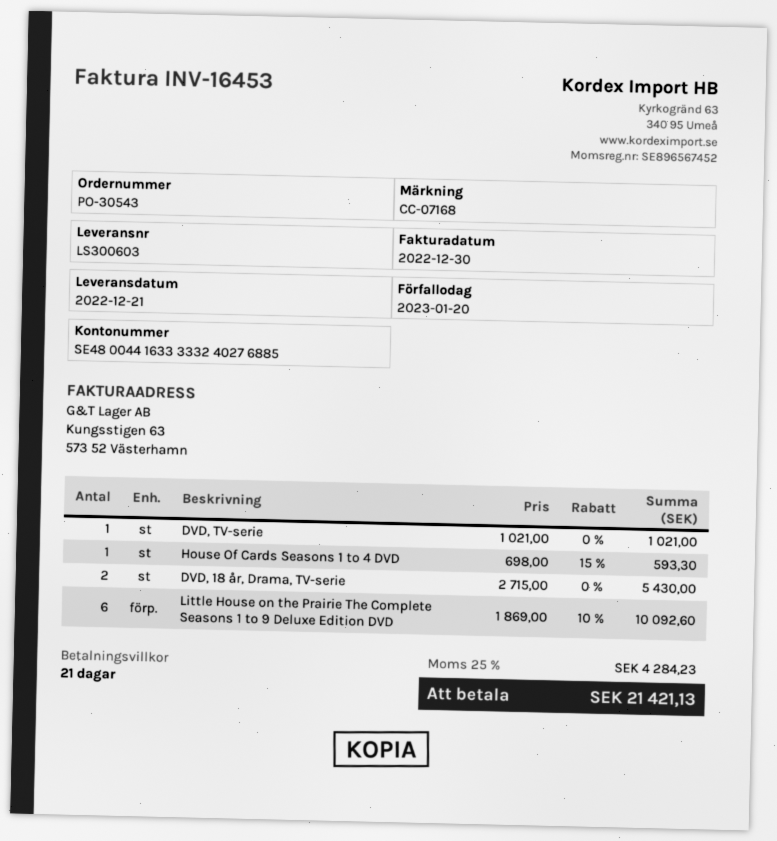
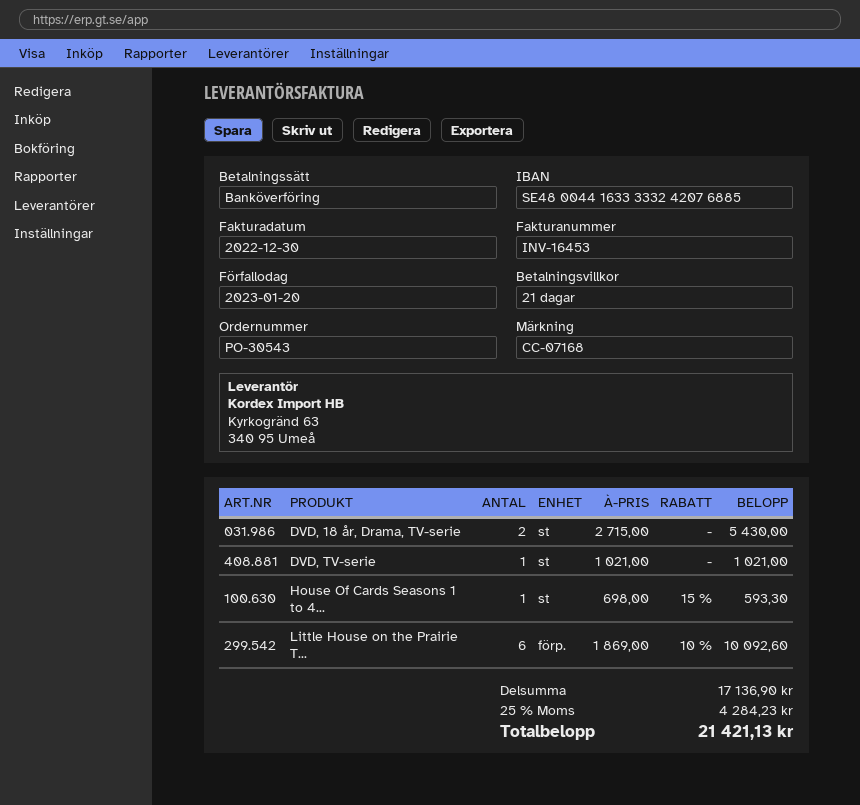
bank account: SE4800441633333240276885 -> SE4800441633333242076885

